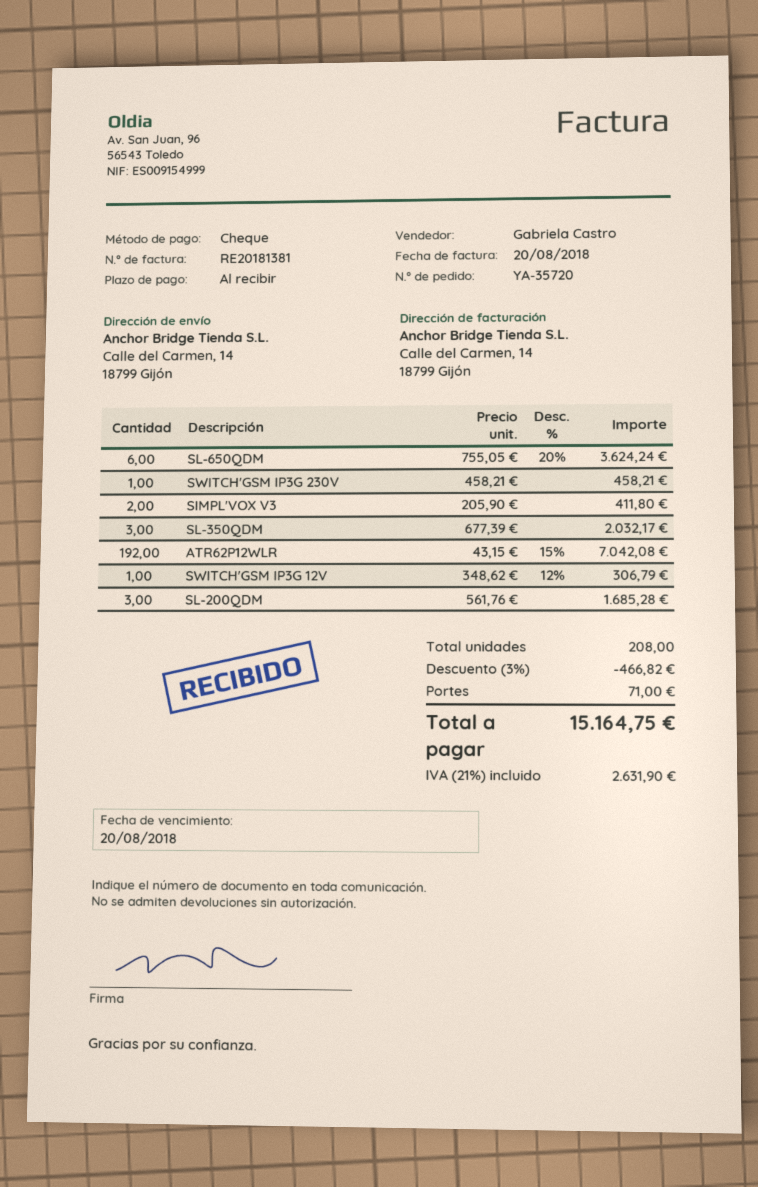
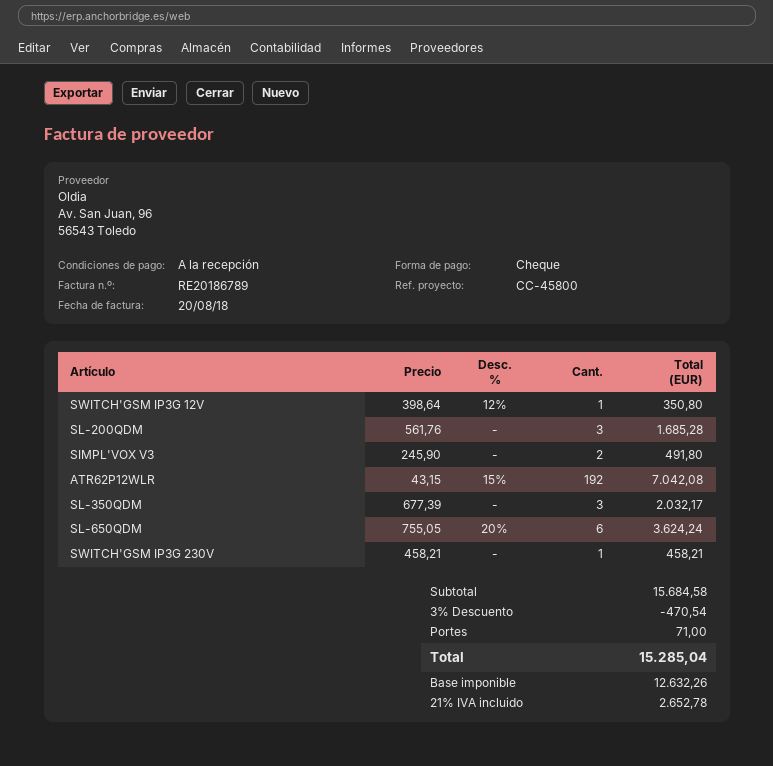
invoice number: RE20181381 -> RE20186789
SIMPL'VOX V3: 2 x 205.90 = 411.80 -> 2 x 245.90 = 491.80
SWITCH'GSM IP3G 12V: 1 x 348.62 - 12% = 306.79 -> 1 x 398.64 - 12% = 350.80
discount: 3% = 466.82 -> 3% = 470.54
tax: 21% = 2631.90 -> 21% = 2652.78
total: 15164.75 -> 15285.04

